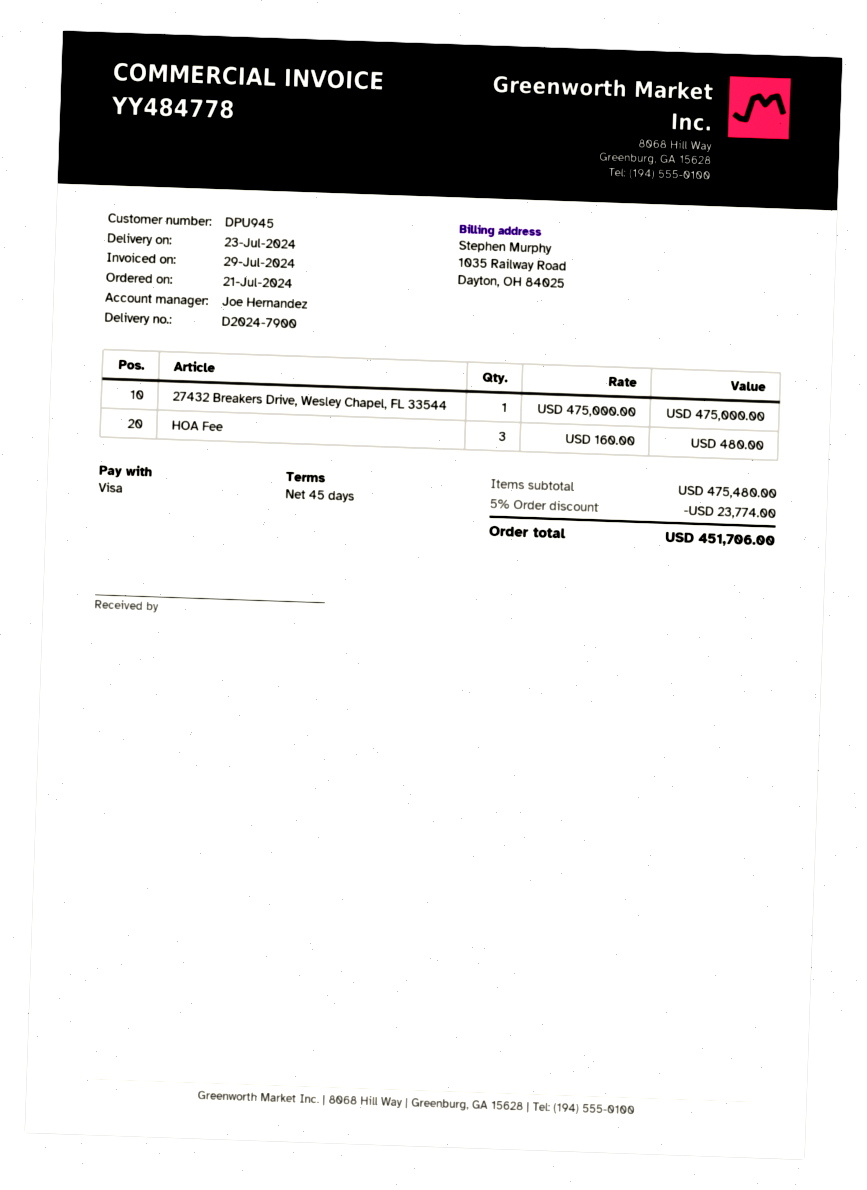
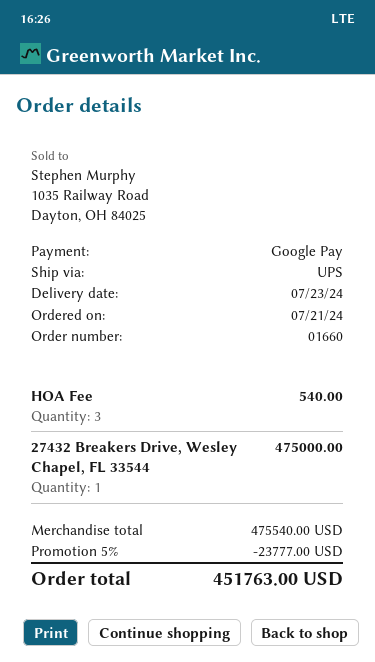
payment method: Visa -> Google Pay
HOA Fee: 3 for 480.00 -> 3 for 540.00
subtotal: 475480.00 -> 475540.00
discount: 5% = 23774.00 -> 5% = 23777.00
total: 451706.00 -> 451763.00

